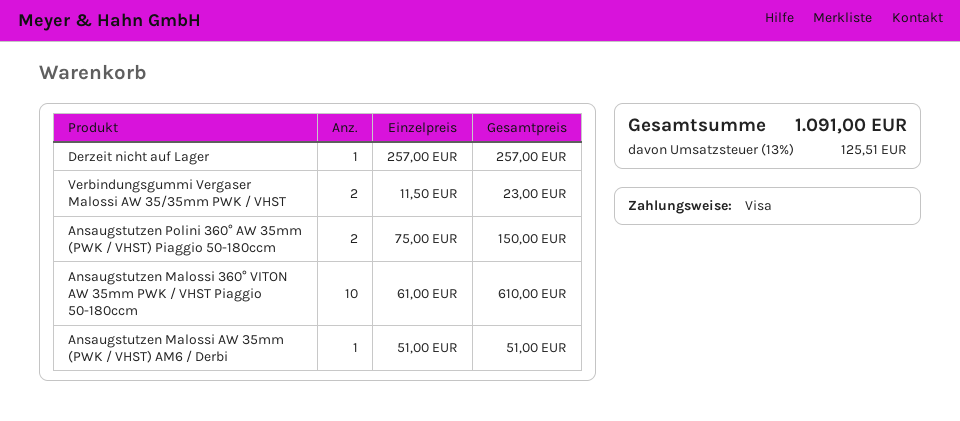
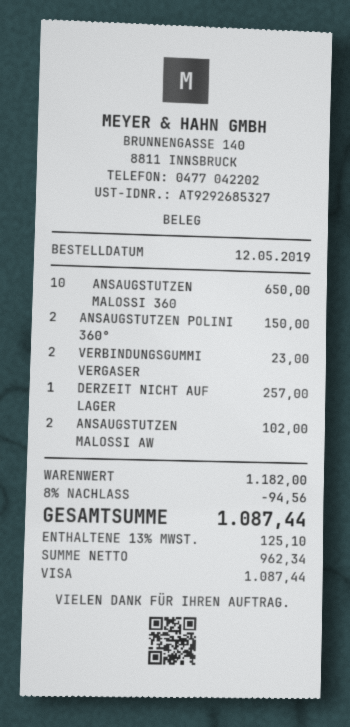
Ansaugstutzen Malossi 360° VITON AW 35mm PWK / VHST Piaggio 50-180ccm: 10 for 610.00 -> 10 for 650.00
Ansaugstutzen Malossi AW 35mm (PWK / VHST) AM6 / Derbi: 1 for 51.00 -> 2 for 102.00
discount: none -> 8% = 94.56
tax: 13% = 125.51 -> 13% = 125.10
total: 1091.00 -> 1087.44

